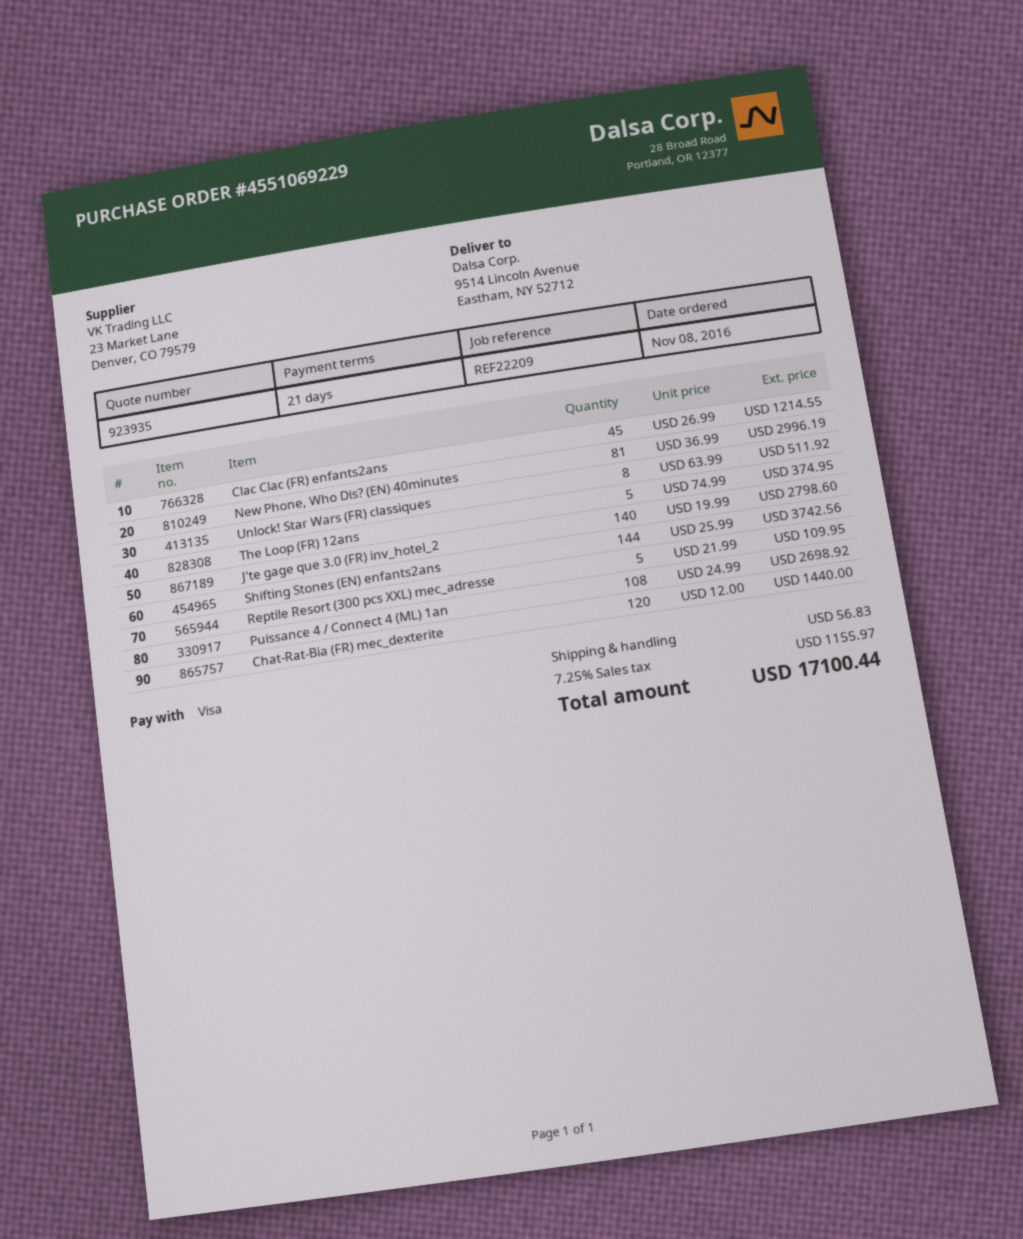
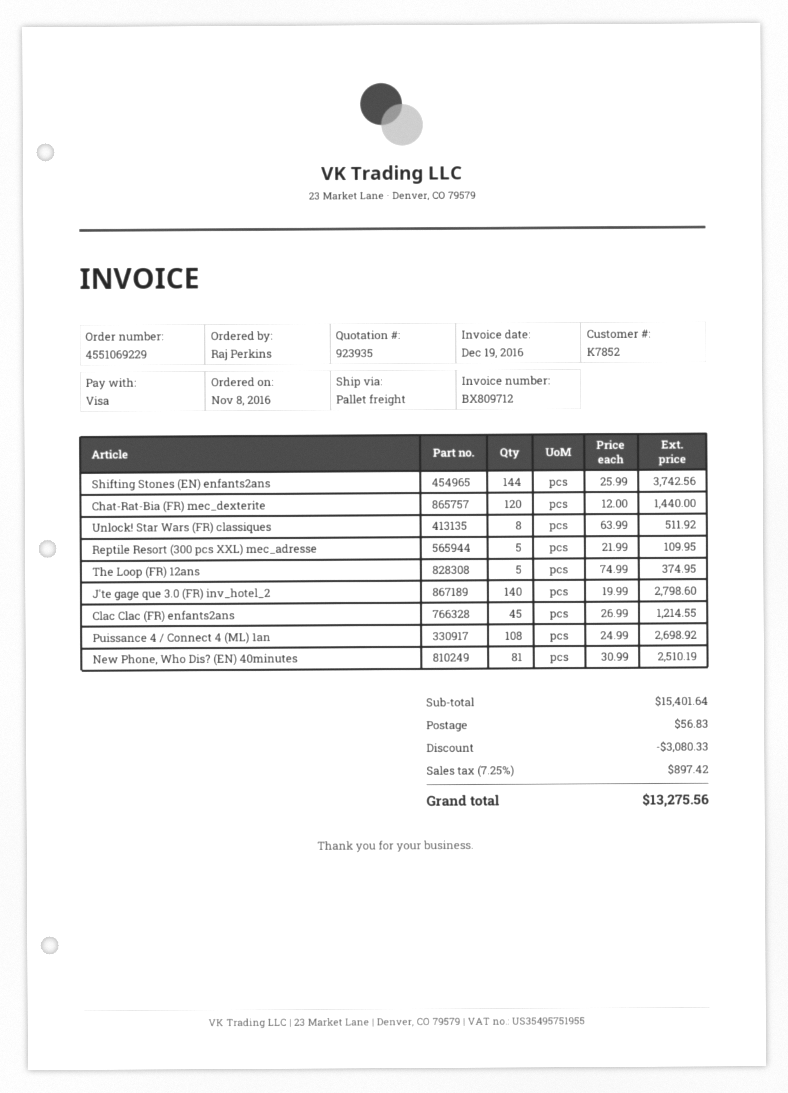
New Phone, Who Dis? (EN) 40minutes: 81 x 36.99 = 2996.19 -> 81 x 30.99 = 2510.19
discount: none -> 3080.33
tax: 7.25% = 1155.97 -> 7.25% = 897.42
total: 17100.44 -> 13275.56

